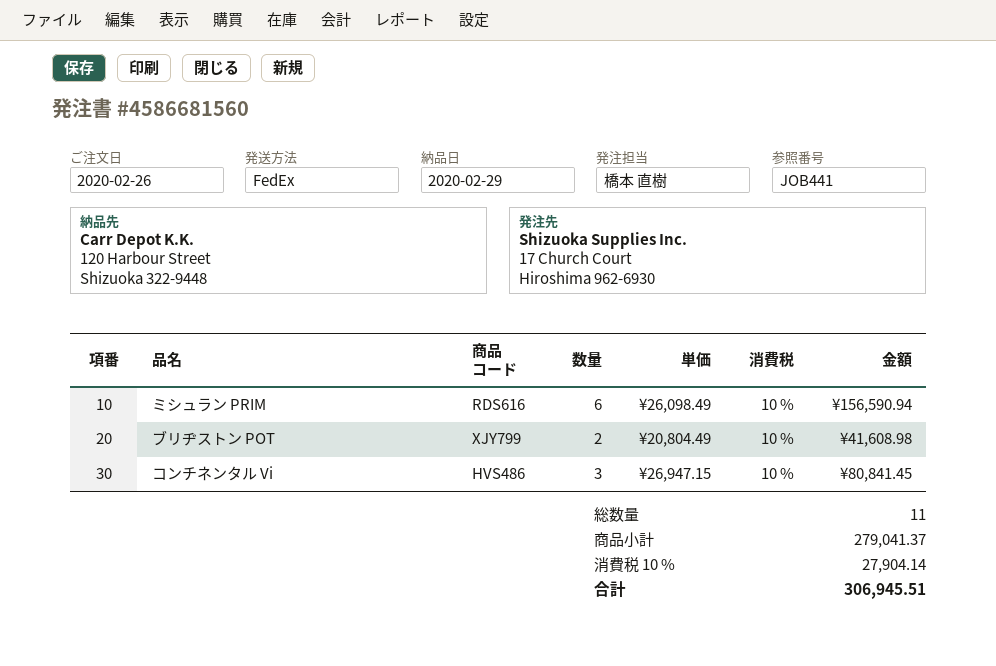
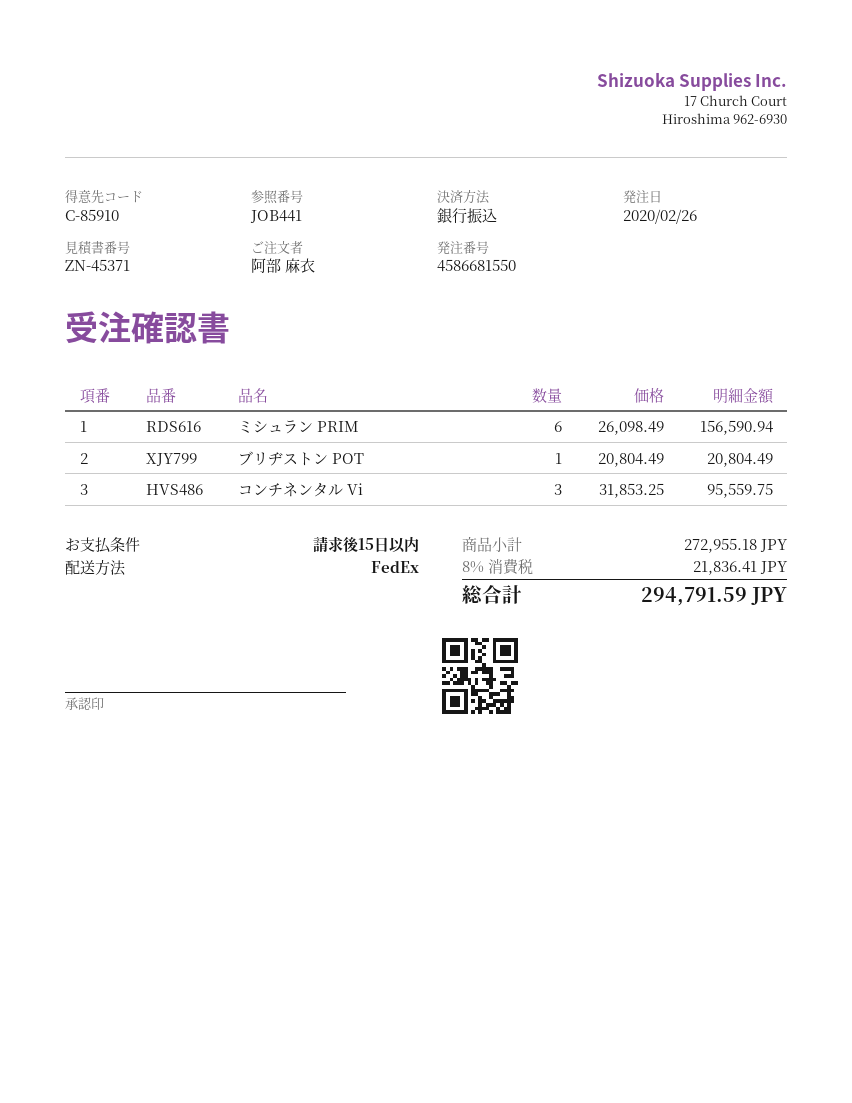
order number: 4586681560 -> 4586681550
ordered by: 橋本 直樹 -> 阿部 麻衣
ブリヂストン POT: 2 x 20804.49 = 41608.98 -> 1 x 20804.49 = 20804.49
コンチネンタル Vi: 3 x 26947.15 = 80841.45 -> 3 x 31853.25 = 95559.75
subtotal: 279041.37 -> 272955.18
tax: 10% = 27904.14 -> 8% = 21836.41
total: 306945.51 -> 294791.59

